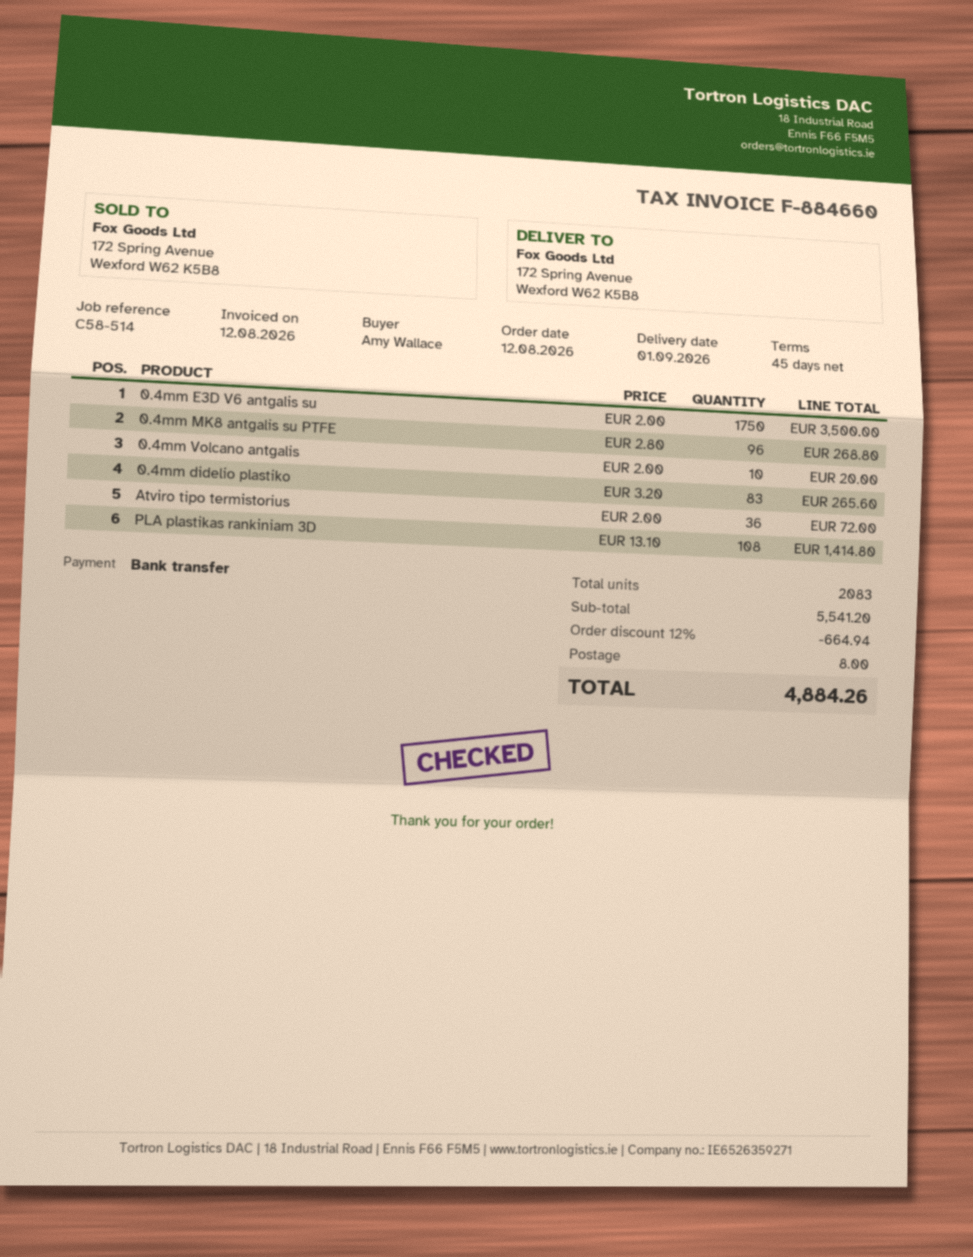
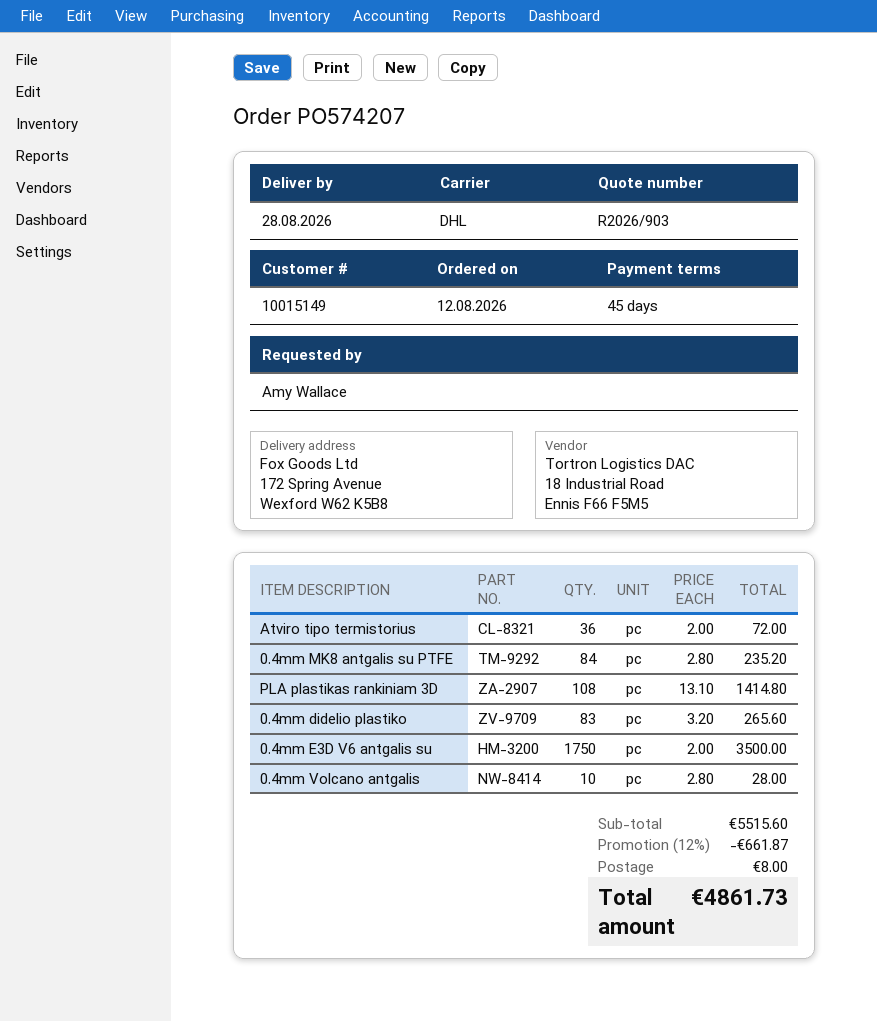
delivery date: 2026-09-01 -> 2026-08-28
0.4mm MK8 antgalis su PTFE: 96 x 2.80 = 268.80 -> 84 x 2.80 = 235.20
0.4mm Volcano antgalis: 10 x 2.00 = 20.00 -> 10 x 2.80 = 28.00
subtotal: 5541.20 -> 5515.60
discount: 12% = 664.94 -> 12% = 661.87
total: 4884.26 -> 4861.73

